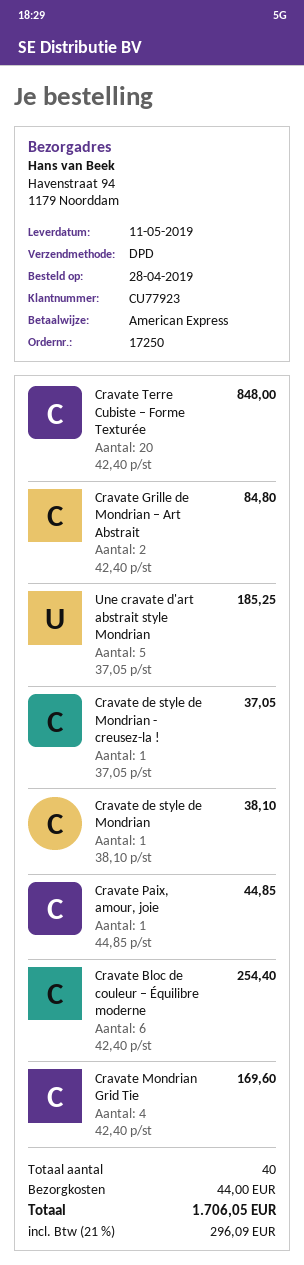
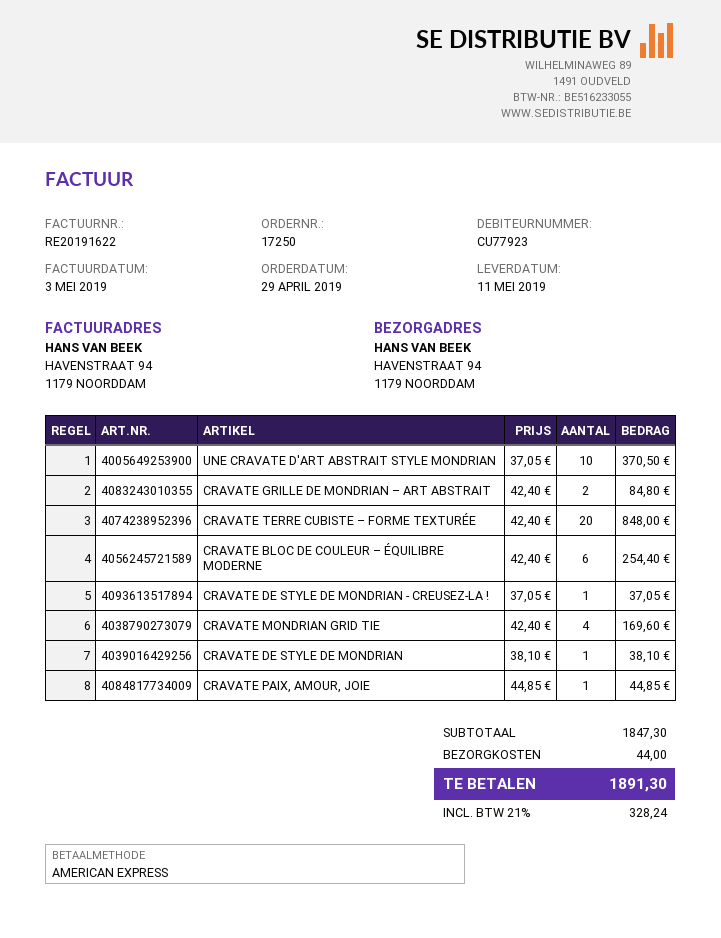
order date: 2019-04-28 -> 2019-04-29
Une cravate d'art abstrait style Mondrian: 5 x 37.05 = 185.25 -> 10 x 37.05 = 370.50
tax: 21% = 296.09 -> 21% = 328.24
total: 1706.05 -> 1891.30

